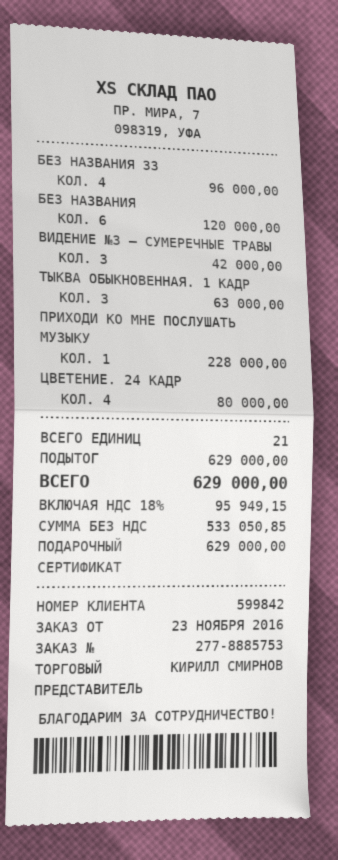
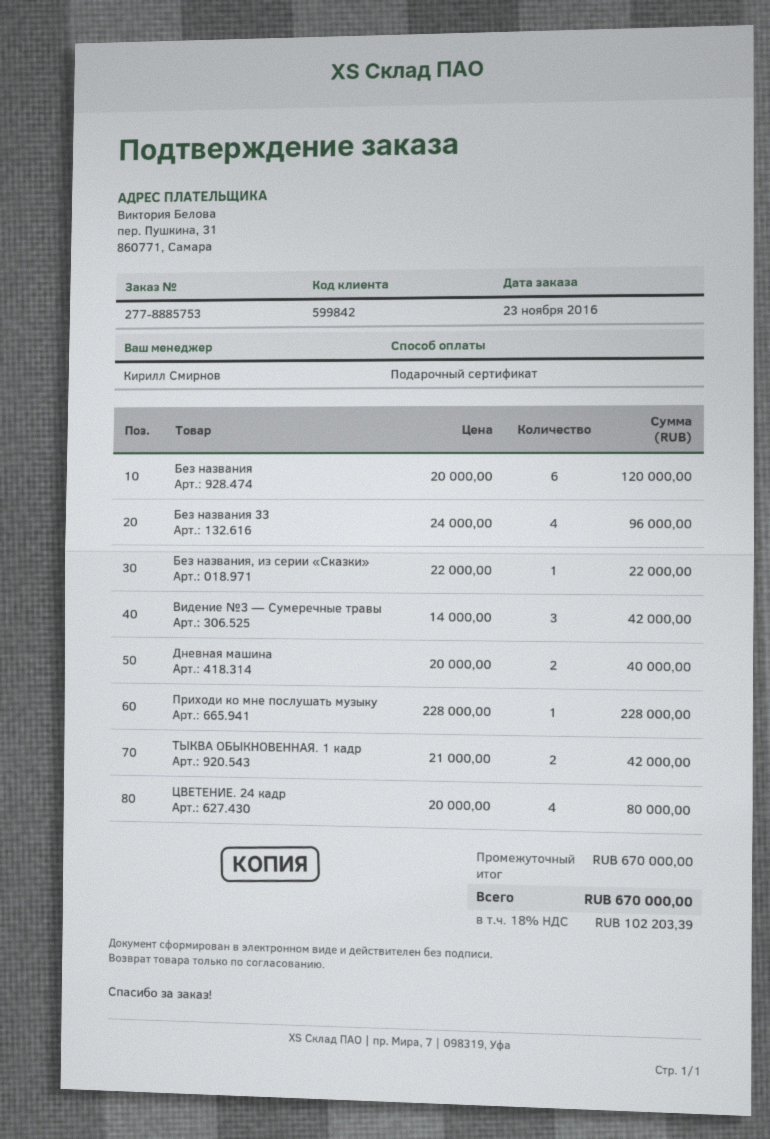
ТЫКВА ОБЫКНОВЕННАЯ. 1 КАДР: 3 for 63000.00 -> 2 for 42000.00
Без названия, из серии «Сказки»: none -> 1 for 22000.00
Дневная машина: none -> 2 for 40000.00
subtotal: 629000.00 -> 670000.00
tax: 18% = 95949.15 -> 18% = 102203.39
total: 629000.00 -> 670000.00

